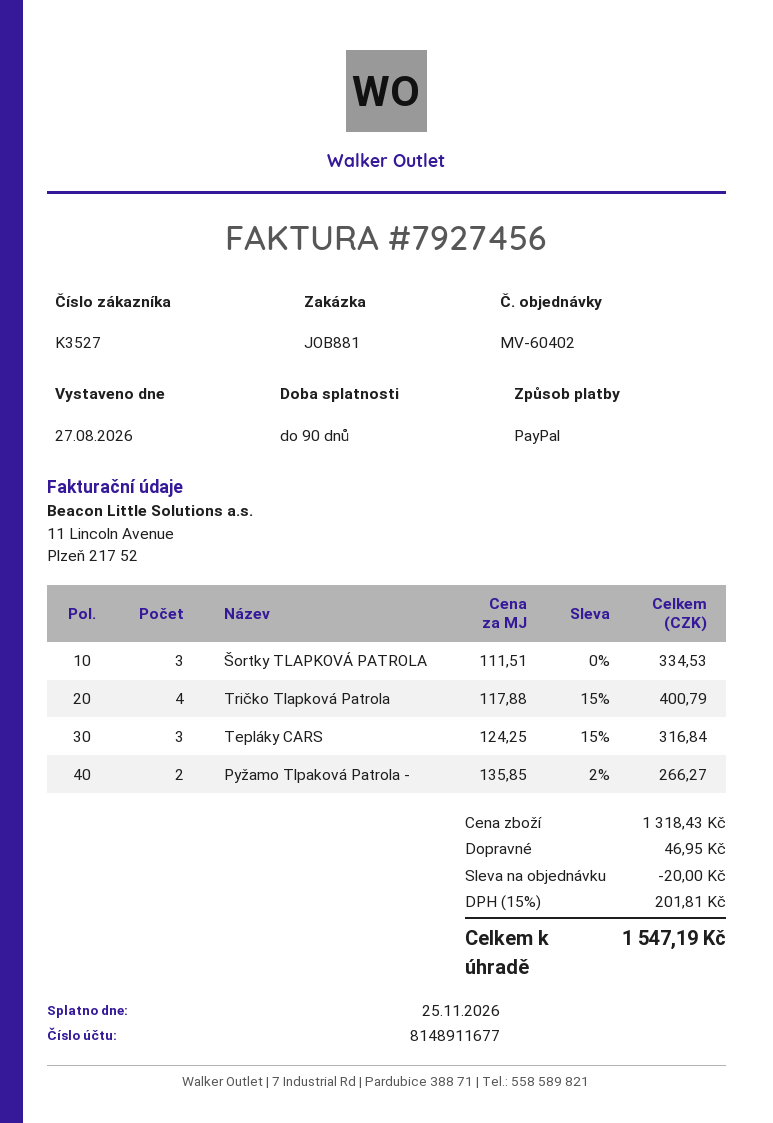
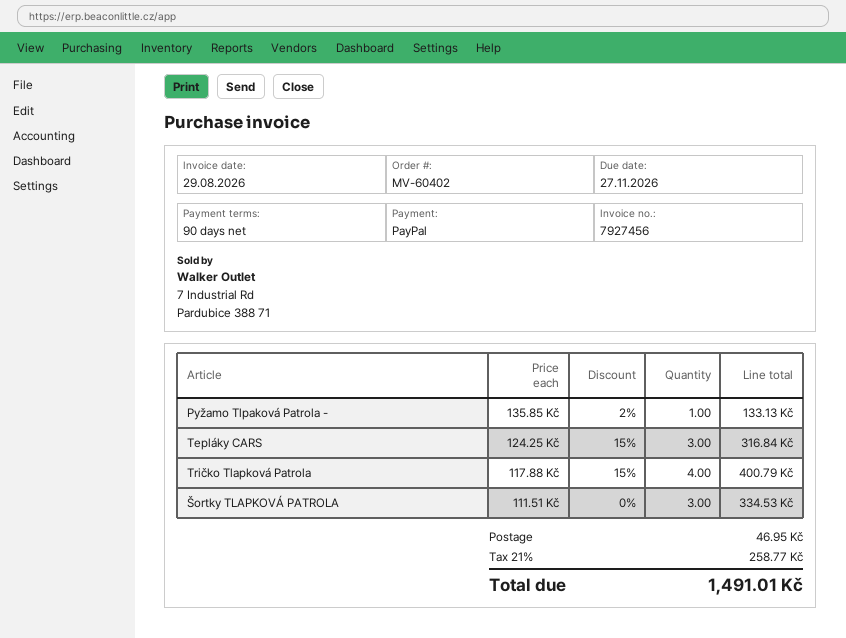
invoice date: 2026-08-27 -> 2026-08-29
due date: 2026-11-25 -> 2026-11-27
Pyžamo Tlpaková Patrola -: 2 x 135.85 - 2% = 266.27 -> 1 x 135.85 - 2% = 133.13
discount: 20.00 -> none
tax: 15% = 201.81 -> 21% = 258.77
total: 1547.19 -> 1491.01

